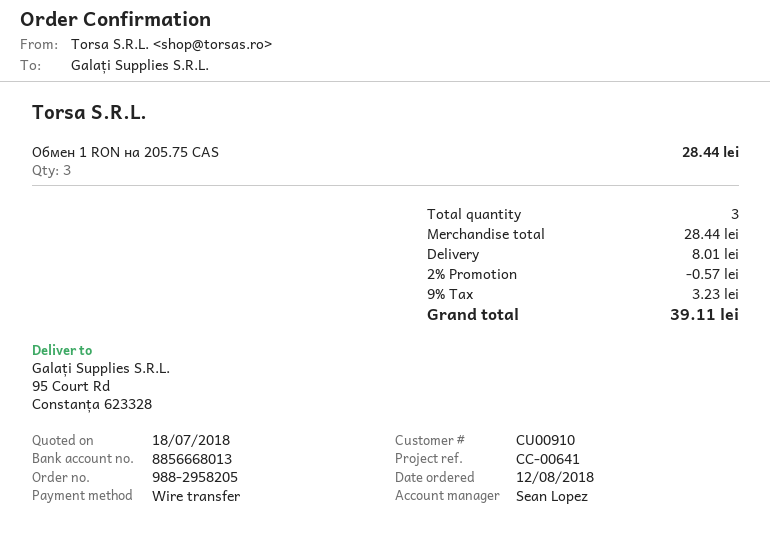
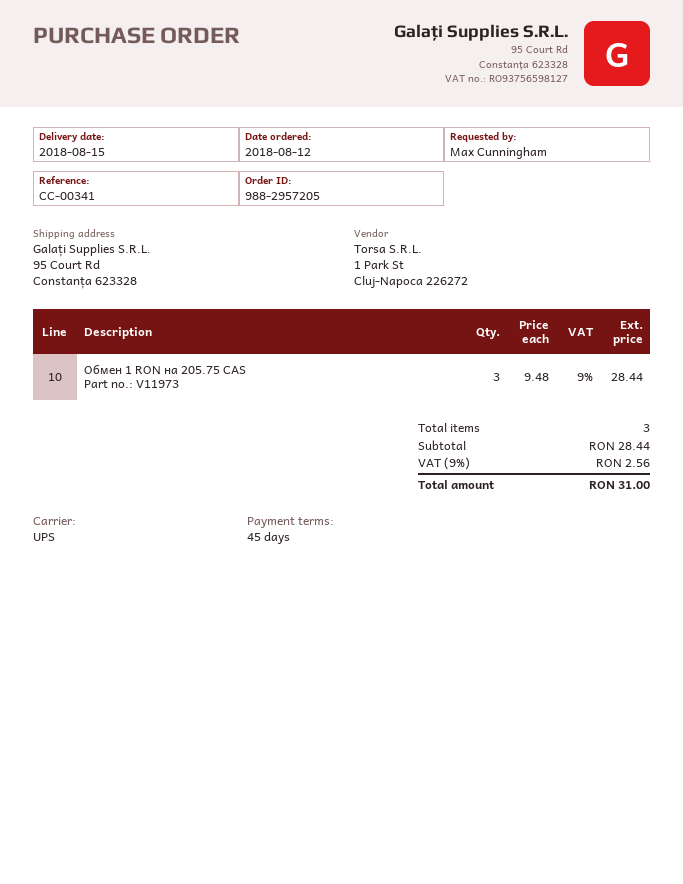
order number: 988-2958205 -> 988-2957205
reference: CC-00641 -> CC-00341
discount: 2% = 0.57 -> none
shipping: 8.01 -> none
tax: 9% = 3.23 -> 9% = 2.56
total: 39.11 -> 31.00

